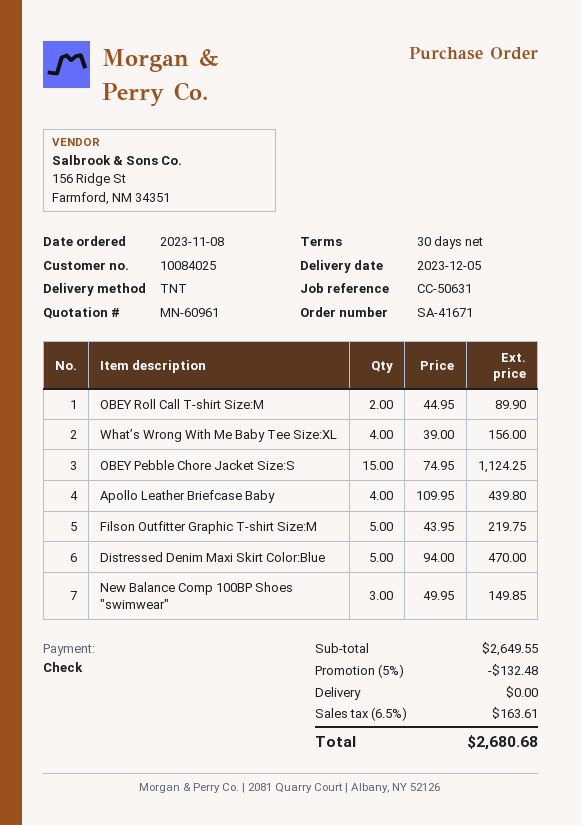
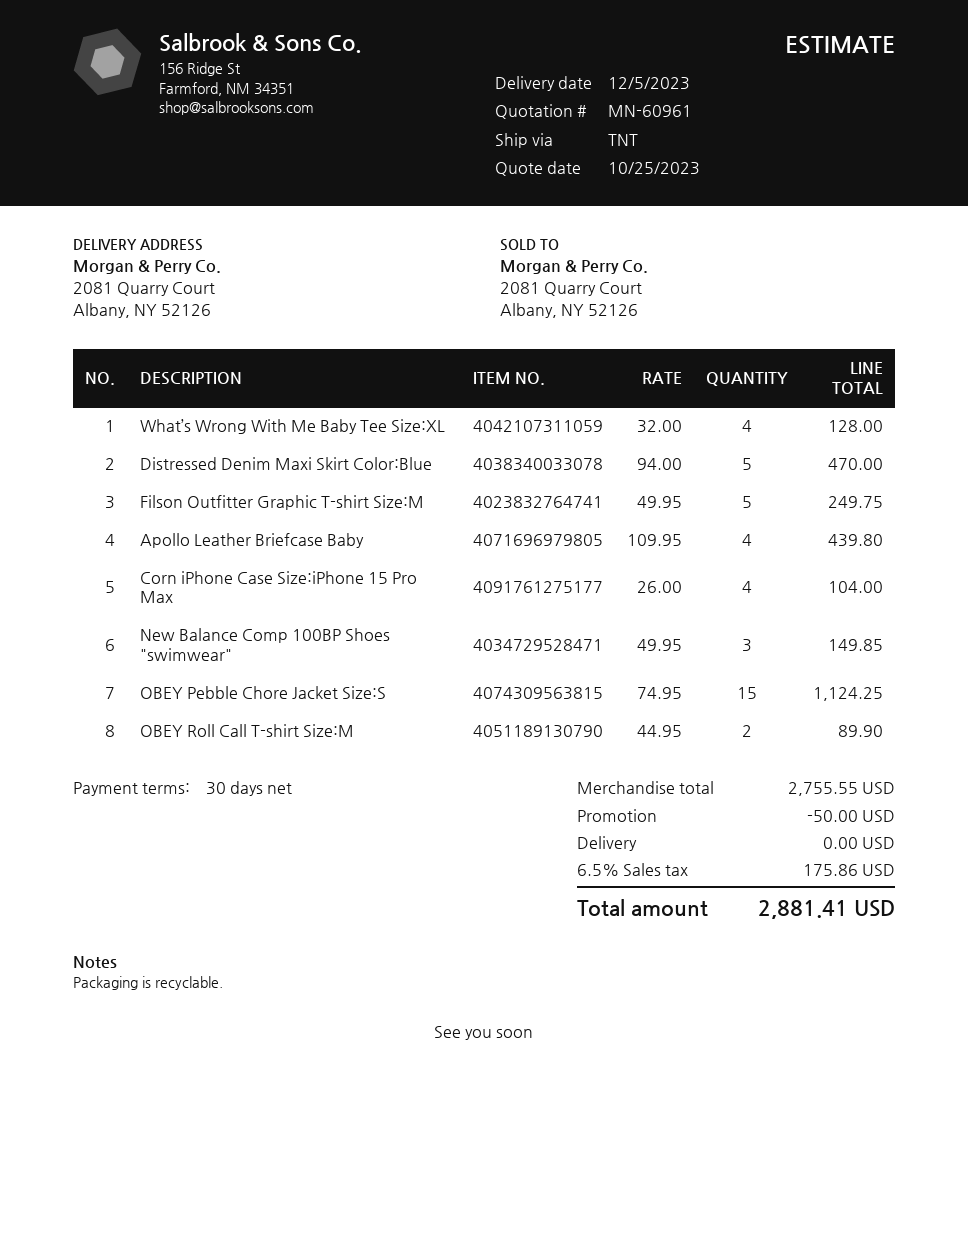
What’s Wrong With Me Baby Tee Size:XL: 4 x 39.00 = 156.00 -> 4 x 32.00 = 128.00
Filson Outfitter Graphic T-shirt Size:M: 5 x 43.95 = 219.75 -> 5 x 49.95 = 249.75
Corn iPhone Case Size:iPhone 15 Pro Max: none -> 4 x 26.00 = 104.00
subtotal: 2649.55 -> 2755.55
discount: 132.48 -> 50.00
tax: 6.5% = 163.61 -> 6.5% = 175.86
total: 2680.68 -> 2881.41

